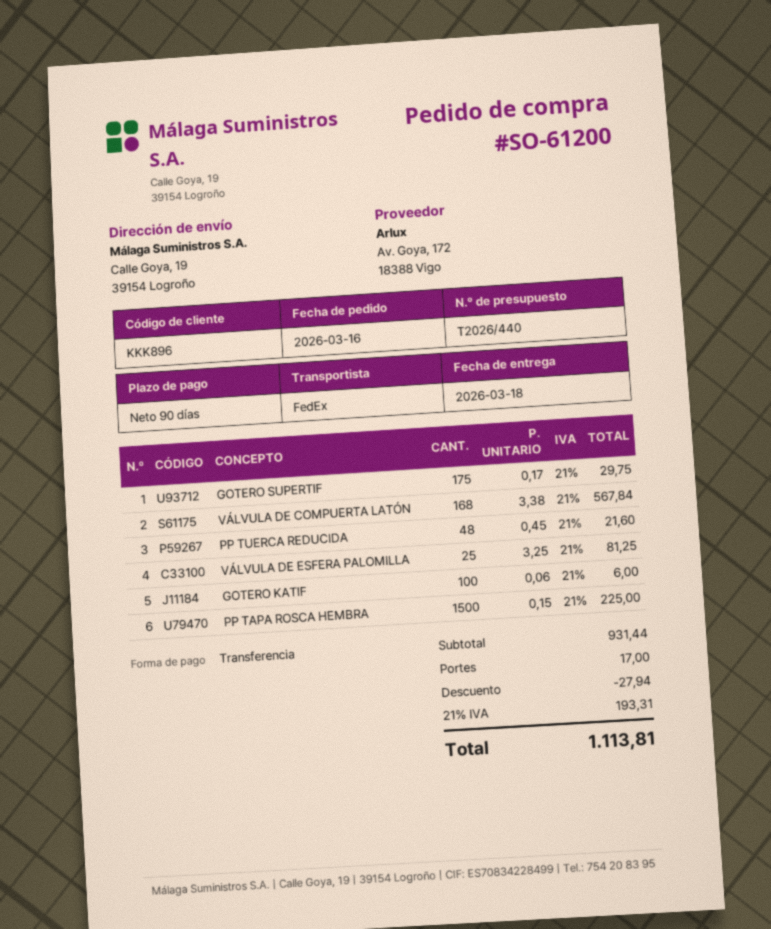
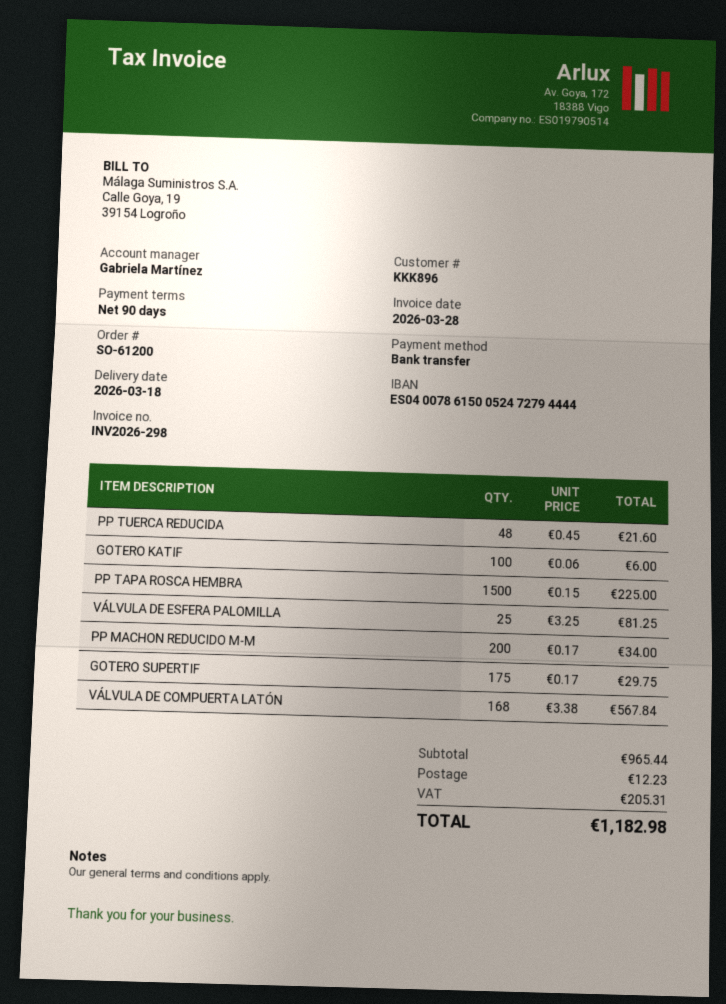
PP MACHON REDUCIDO M-M: none -> 200 x 0.17 = 34.00
subtotal: 931.44 -> 965.44
discount: 27.94 -> none
shipping: 17.00 -> 12.23
tax: 193.31 -> 205.31
total: 1113.81 -> 1182.98

